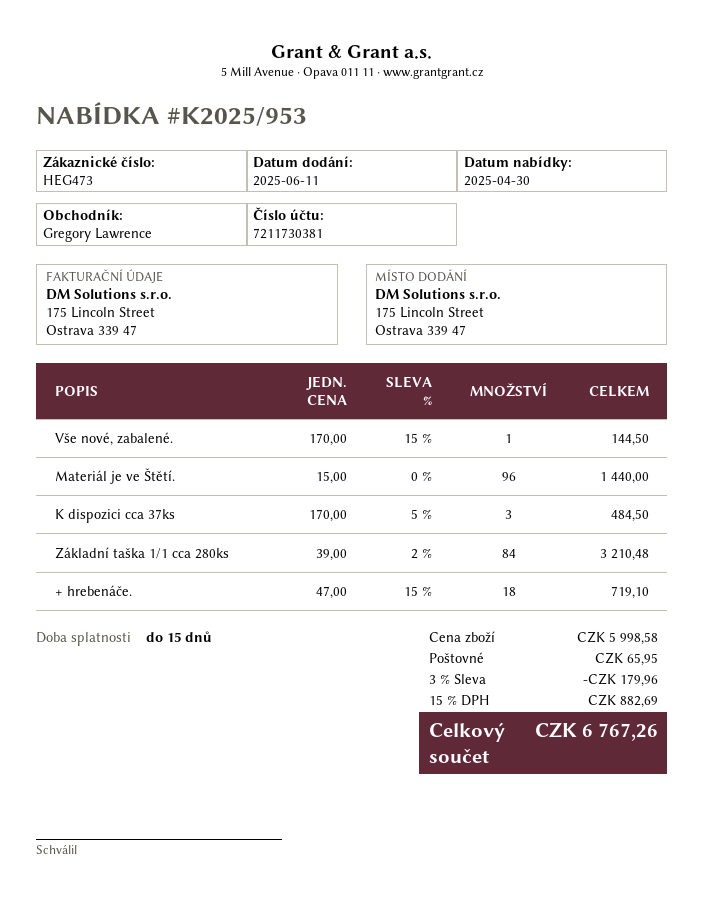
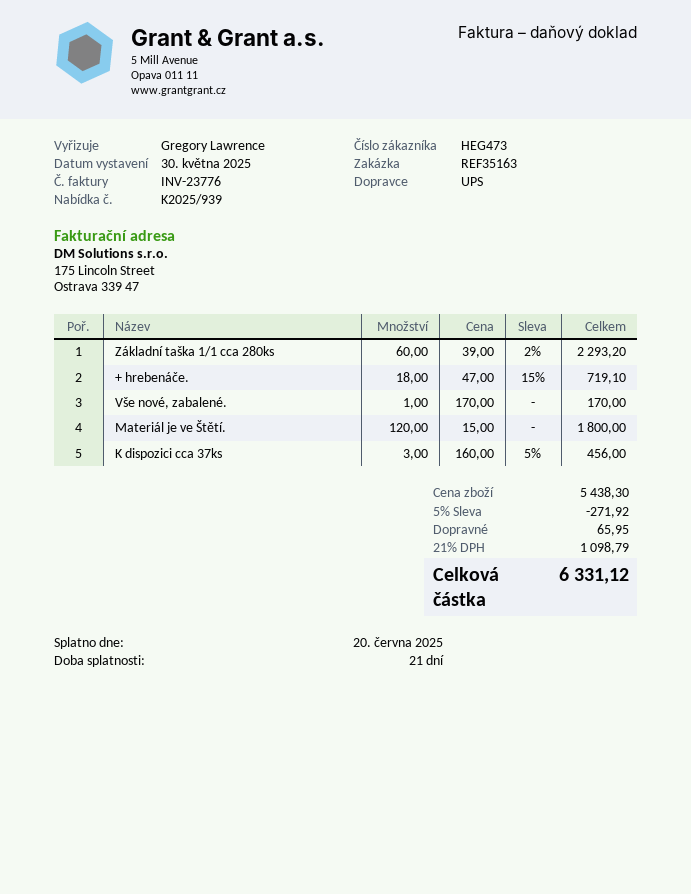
quote number: K2025/953 -> K2025/939
payment terms: 15 days -> 21 days
Vše nové, zabalené.: 1 x 170.00 - 15% = 144.50 -> 1 x 170.00 = 170.00
Materiál je ve Štětí.: 96 x 15.00 = 1440.00 -> 120 x 15.00 = 1800.00
K dispozici cca 37ks: 3 x 170.00 - 5% = 484.50 -> 3 x 160.00 - 5% = 456.00
Základní taška 1/1 cca 280ks: 84 x 39.00 - 2% = 3210.48 -> 60 x 39.00 - 2% = 2293.20
subtotal: 5998.58 -> 5438.30
discount: 3% = 179.96 -> 5% = 271.92
tax: 15% = 882.69 -> 21% = 1098.79
total: 6767.26 -> 6331.12

